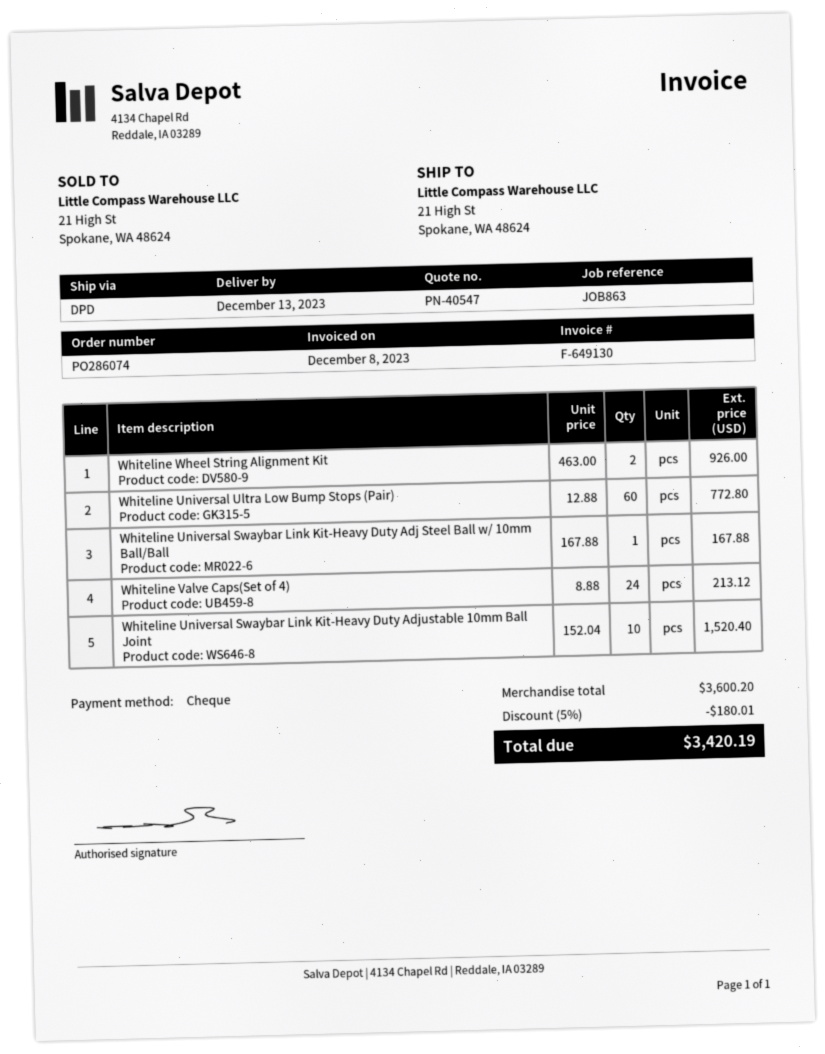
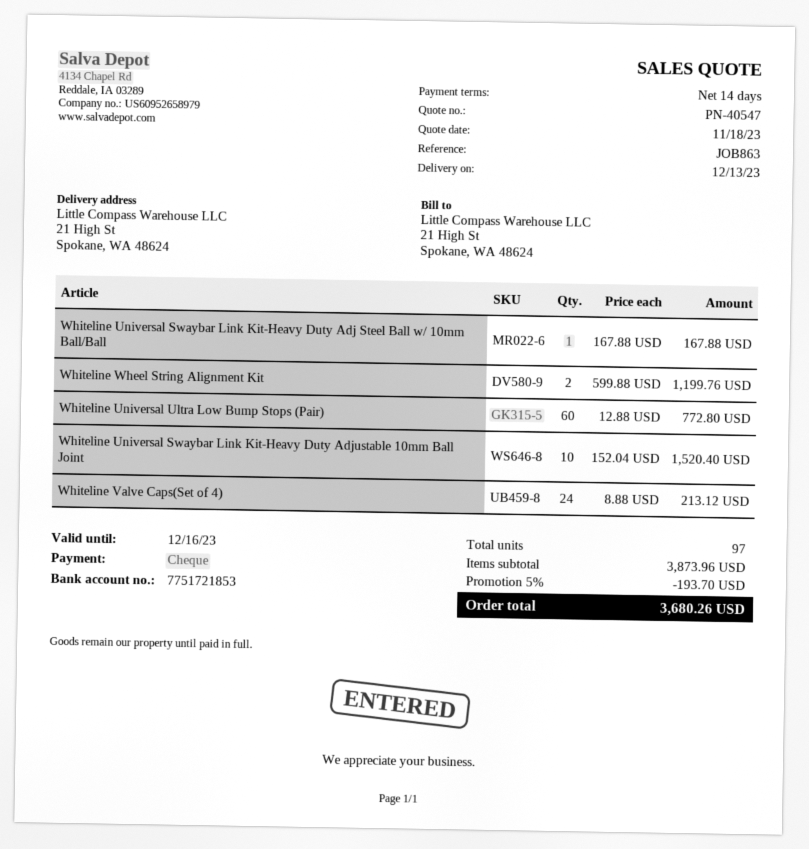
Whiteline Wheel String Alignment Kit: 2 x 463.00 = 926.00 -> 2 x 599.88 = 1199.76
subtotal: 3600.20 -> 3873.96
discount: 5% = 180.01 -> 5% = 193.70
total: 3420.19 -> 3680.26

